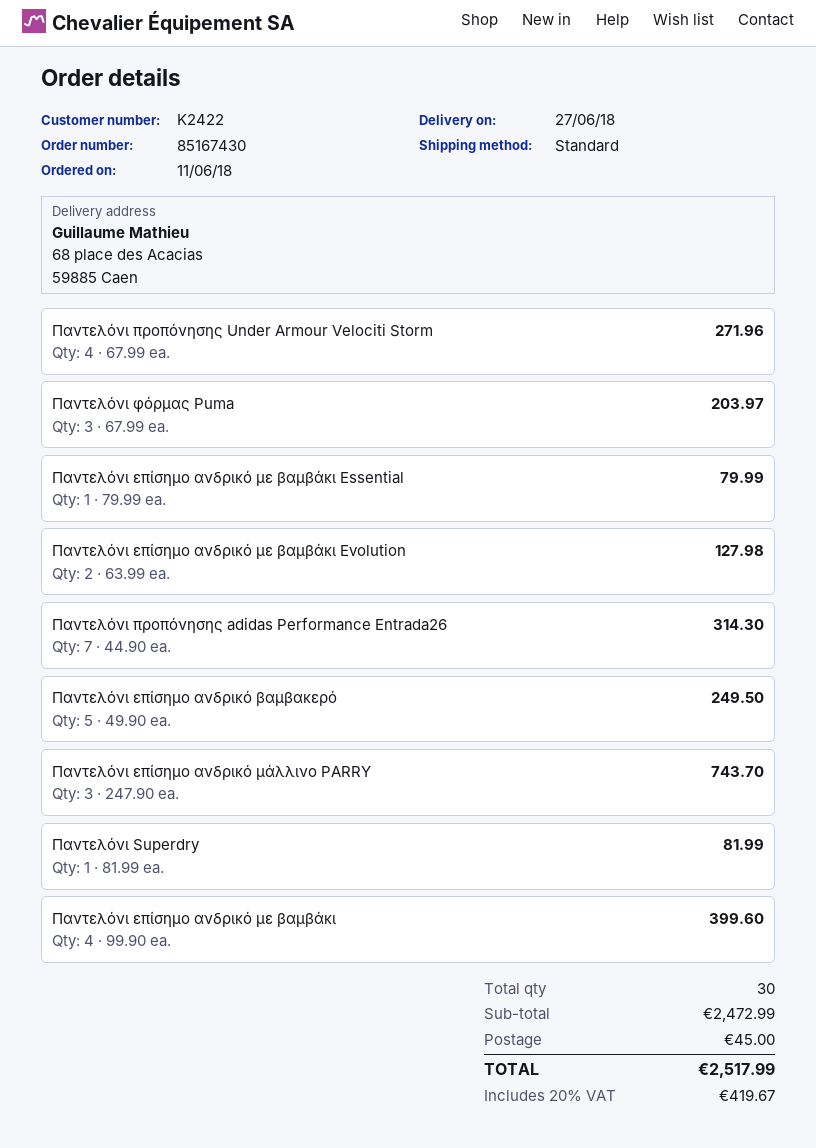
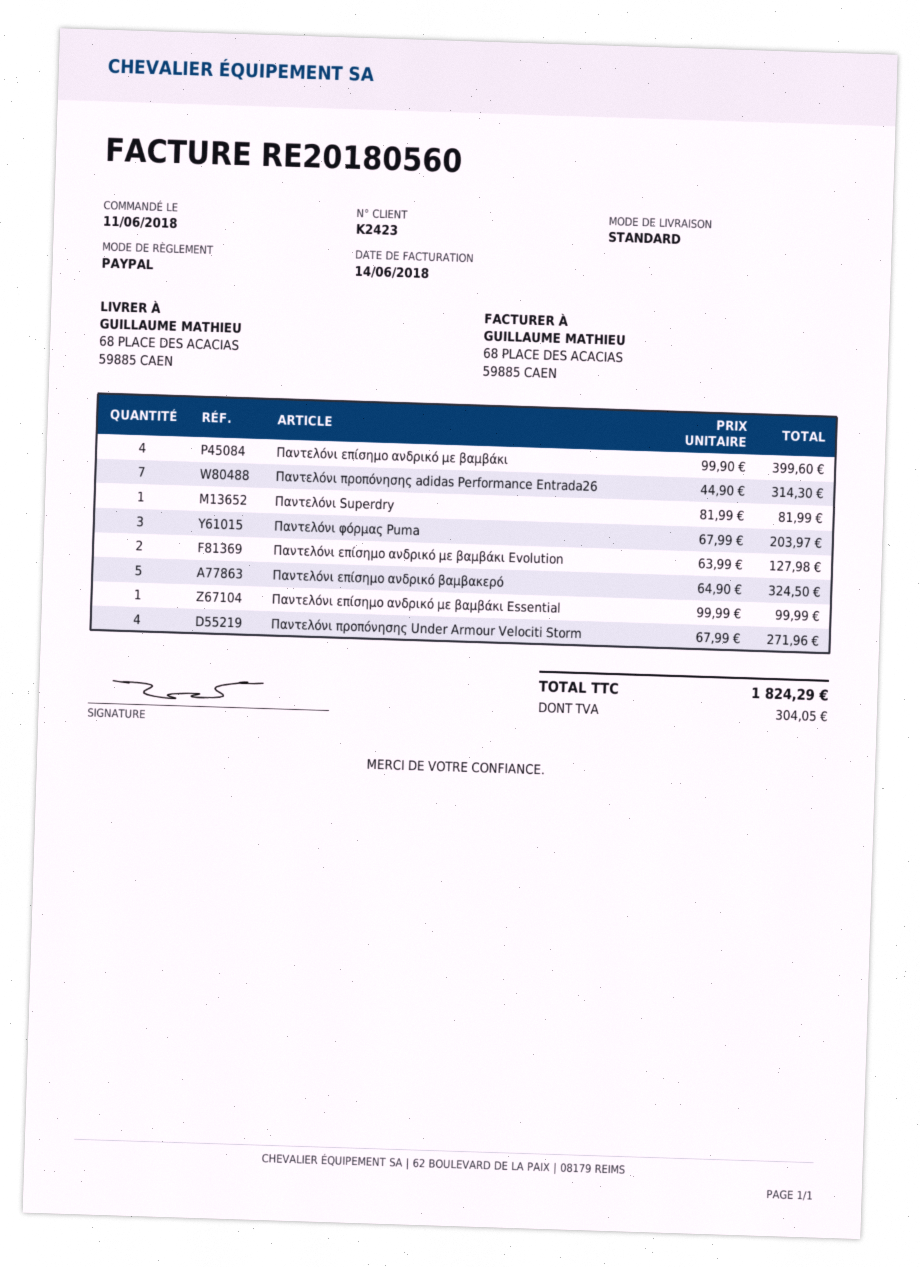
customer number: K2422 -> K2423
Παντελόνι επίσημο ανδρικό με βαμβάκι Essential: 1 x 79.99 = 79.99 -> 1 x 99.99 = 99.99
Παντελόνι επίσημο ανδρικό βαμβακερό: 5 x 49.90 = 249.50 -> 5 x 64.90 = 324.50
Παντελόνι επίσημο ανδρικό μάλλινο PARRY: 3 x 247.90 = 743.70 -> none
shipping: 45.00 -> none
tax: 419.67 -> 304.05
total: 2517.99 -> 1824.29

